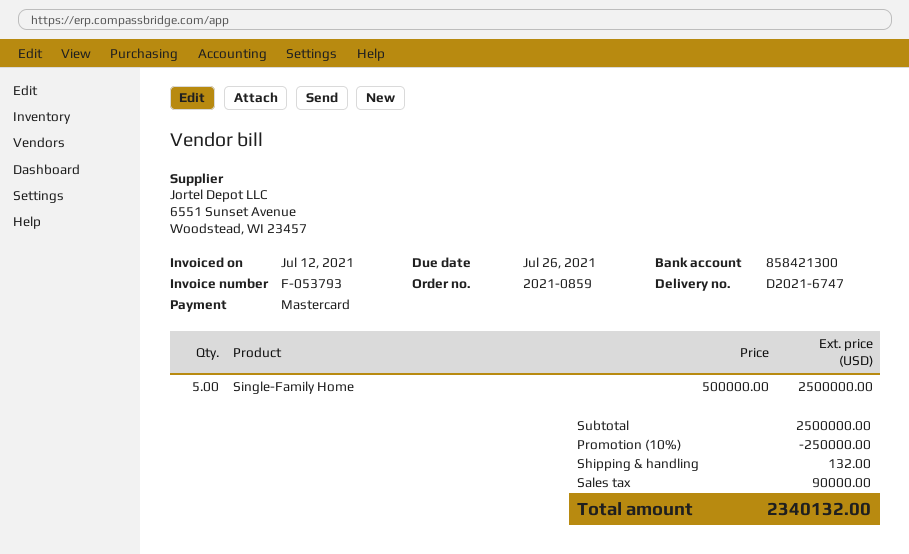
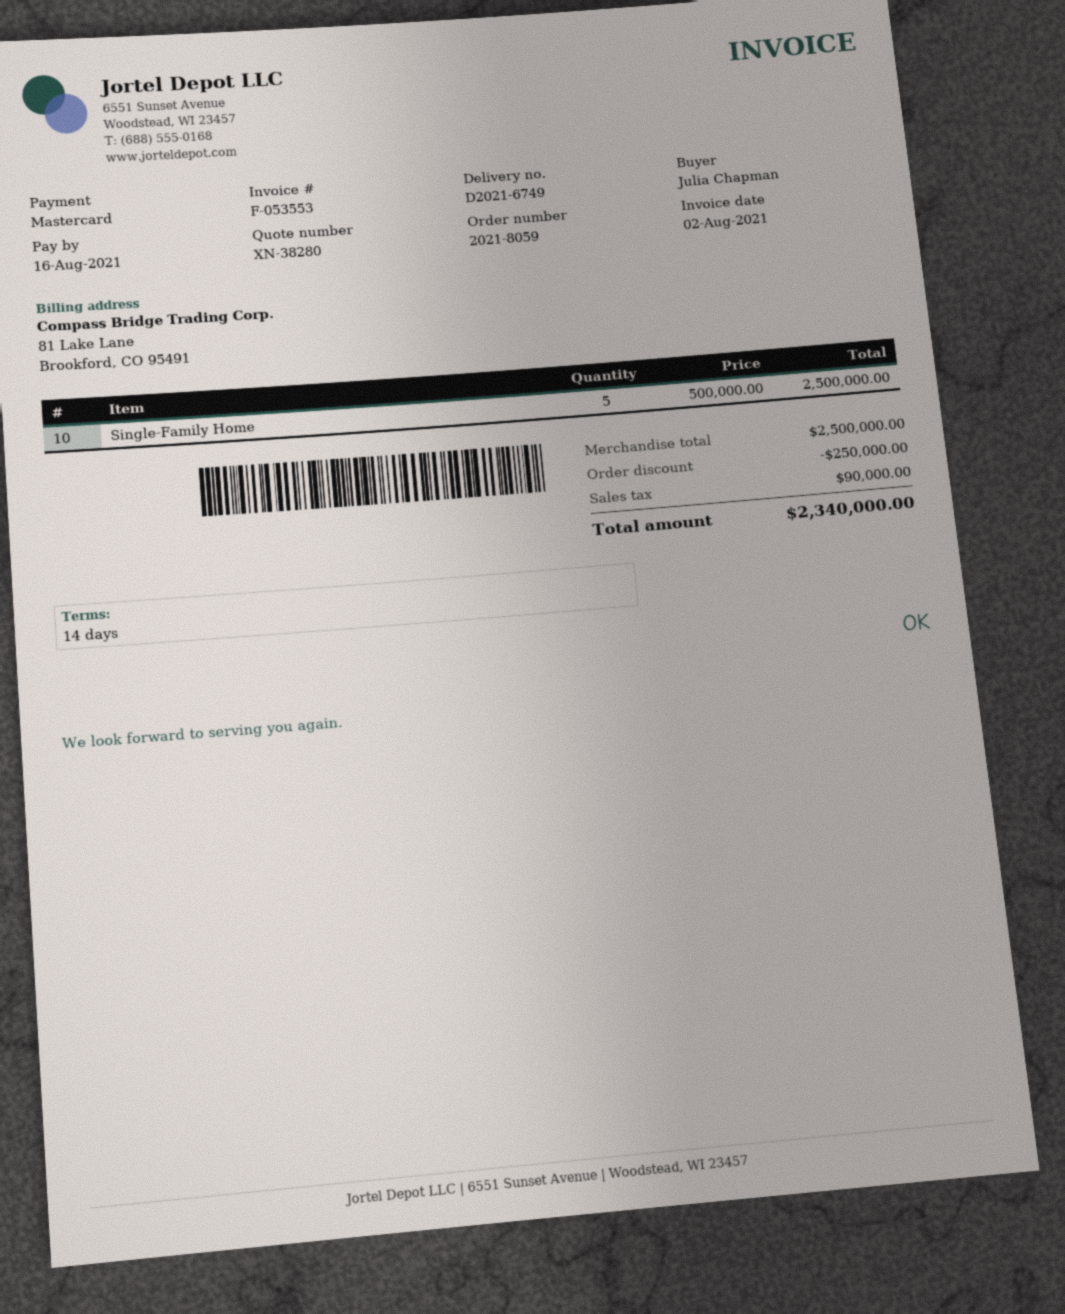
order number: 2021-0859 -> 2021-8059
delivery note number: D2021-6747 -> D2021-6749
invoice number: F-053793 -> F-053553
invoice date: 2021-07-12 -> 2021-08-02
due date: 2021-07-26 -> 2021-08-16
shipping: 132.00 -> none
total: 2340132.00 -> 2340000.00

